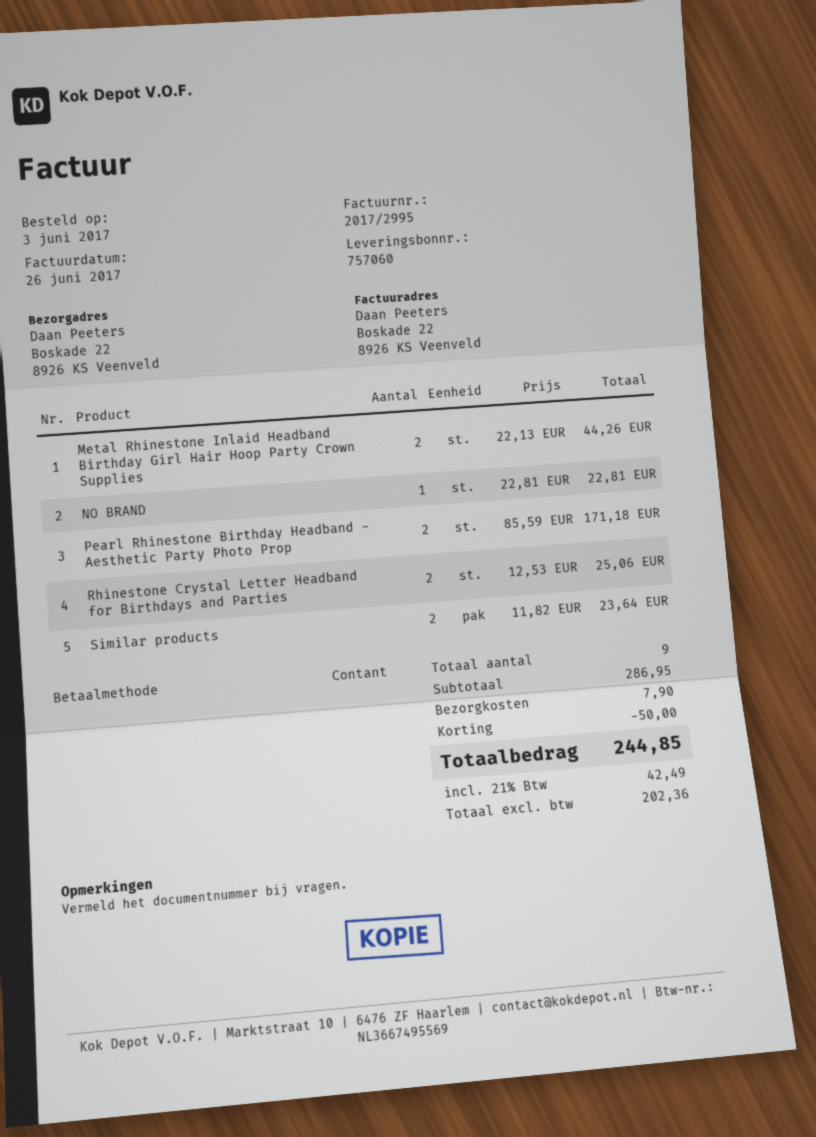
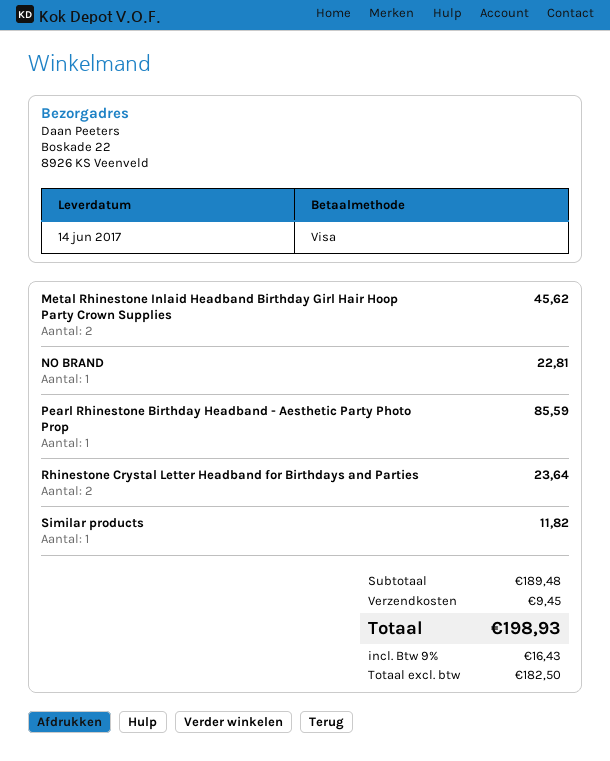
payment method: cash -> Visa
Metal Rhinestone Inlaid Headband Birthday Girl Hair Hoop Party Crown Supplies: 2 for 44.26 -> 2 for 45.62
Pearl Rhinestone Birthday Headband - Aesthetic Party Photo Prop: 2 for 171.18 -> 1 for 85.59
Rhinestone Crystal Letter Headband for Birthdays and Parties: 2 for 25.06 -> 2 for 23.64
Similar products: 2 for 23.64 -> 1 for 11.82
subtotal: 286.95 -> 189.48
discount: 50.00 -> none
shipping: 7.90 -> 9.45
net: 202.36 -> 182.50
tax: 21% = 42.49 -> 9% = 16.43
total: 244.85 -> 198.93

